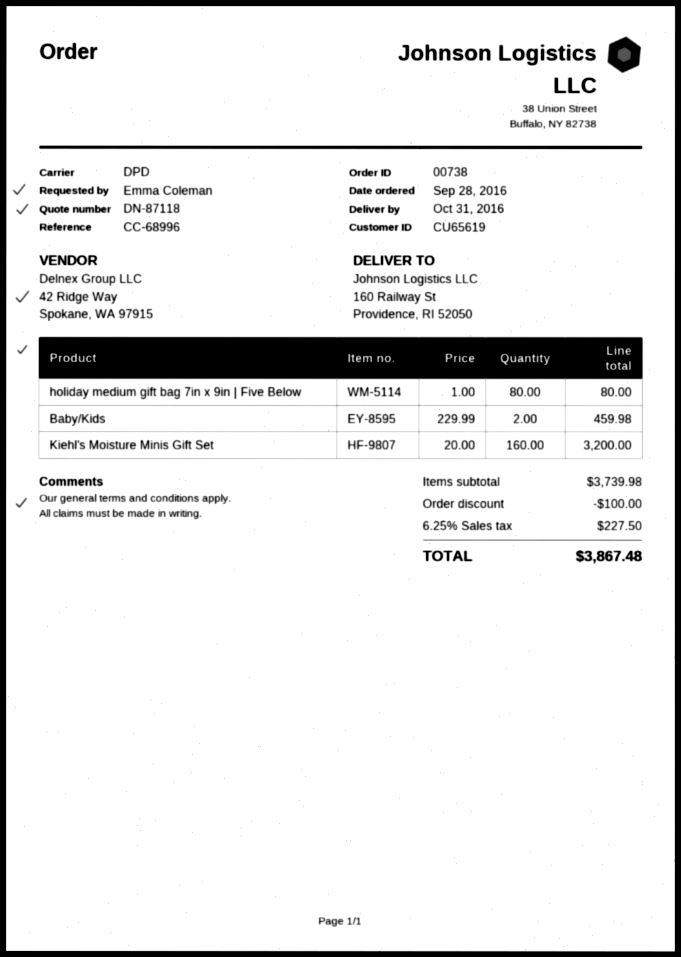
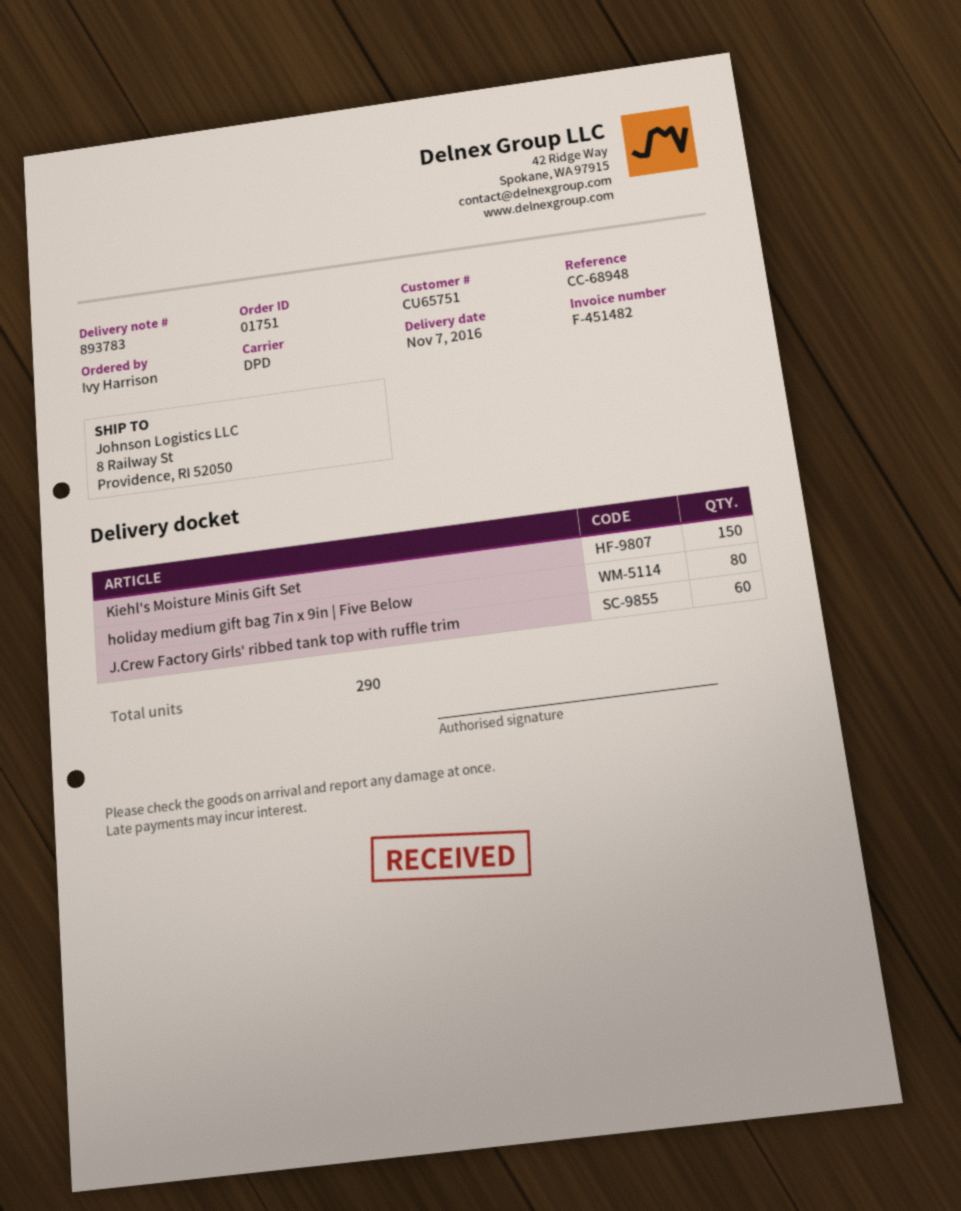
order number: 00738 -> 01751
delivery date: 2016-10-31 -> 2016-11-07
customer number: CU65619 -> CU65751
reference: CC-68996 -> CC-68948
ordered by: Emma Coleman -> Ivy Harrison
ship to: 160 Railway St, Providence, RI 52050 -> 8 Railway St, Providence, RI 52050
Baby/Kids: 2 -> none
Kiehl's Moisture Minis Gift Set: 160 -> 150
J.Crew Factory Girls' ribbed tank top with ruffle trim: none -> 60

